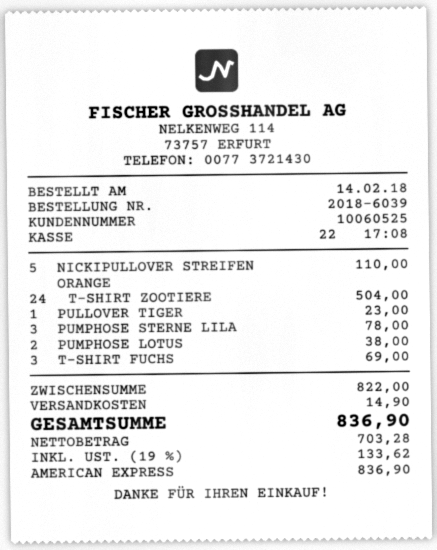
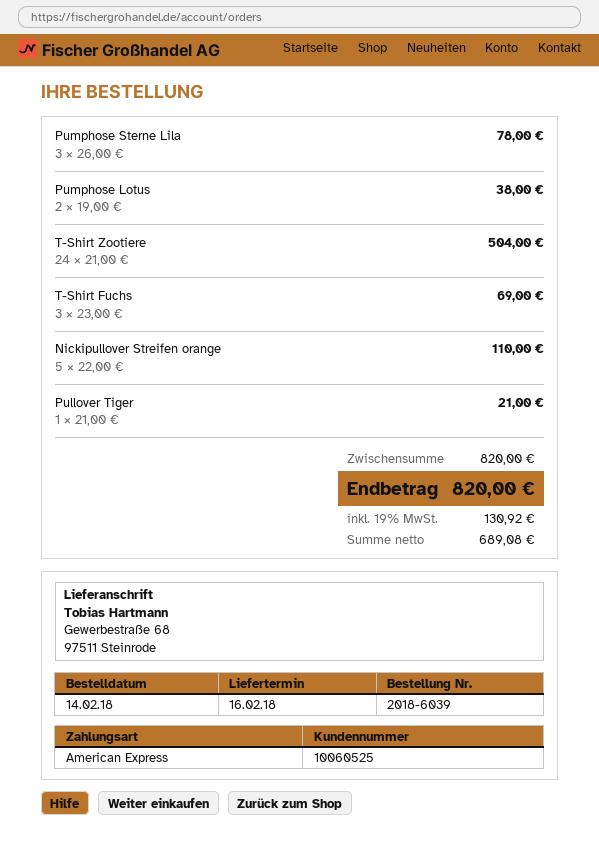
PULLOVER TIGER: 1 for 23.00 -> 1 for 21.00
subtotal: 822.00 -> 820.00
shipping: 14.90 -> none
net: 703.28 -> 689.08
tax: 19% = 133.62 -> 19% = 130.92
total: 836.90 -> 820.00

